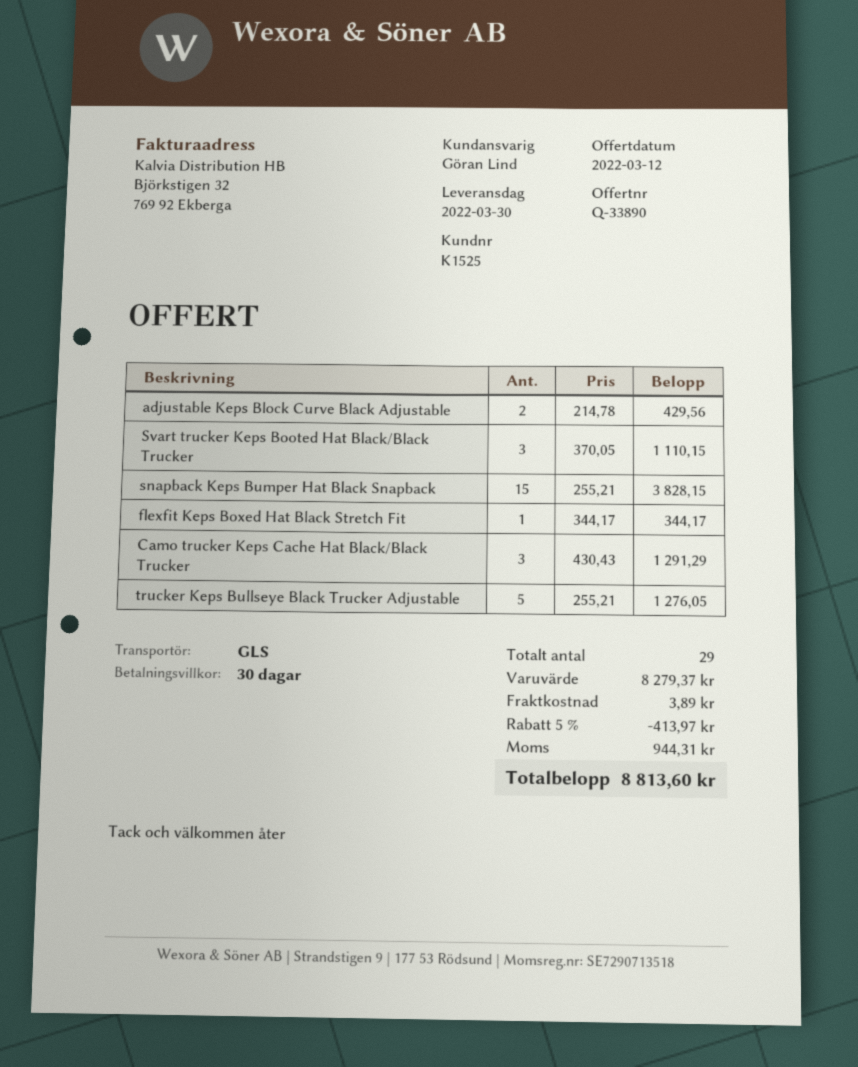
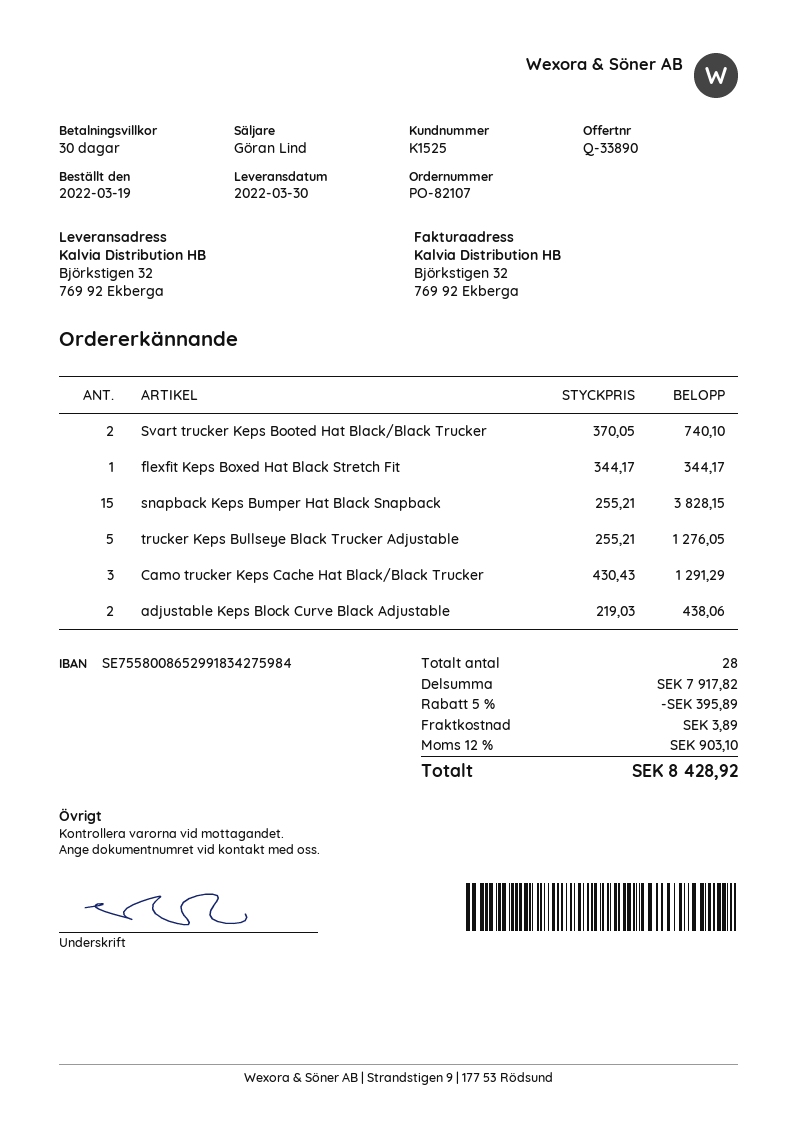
adjustable Keps Block Curve Black Adjustable: 2 x 214.78 = 429.56 -> 2 x 219.03 = 438.06
Svart trucker Keps Booted Hat Black/Black Trucker: 3 x 370.05 = 1110.15 -> 2 x 370.05 = 740.10
total quantity: 29 -> 28
subtotal: 8279.37 -> 7917.82
discount: 5% = 413.97 -> 5% = 395.89
tax: 944.31 -> 903.10
total: 8813.60 -> 8428.92

